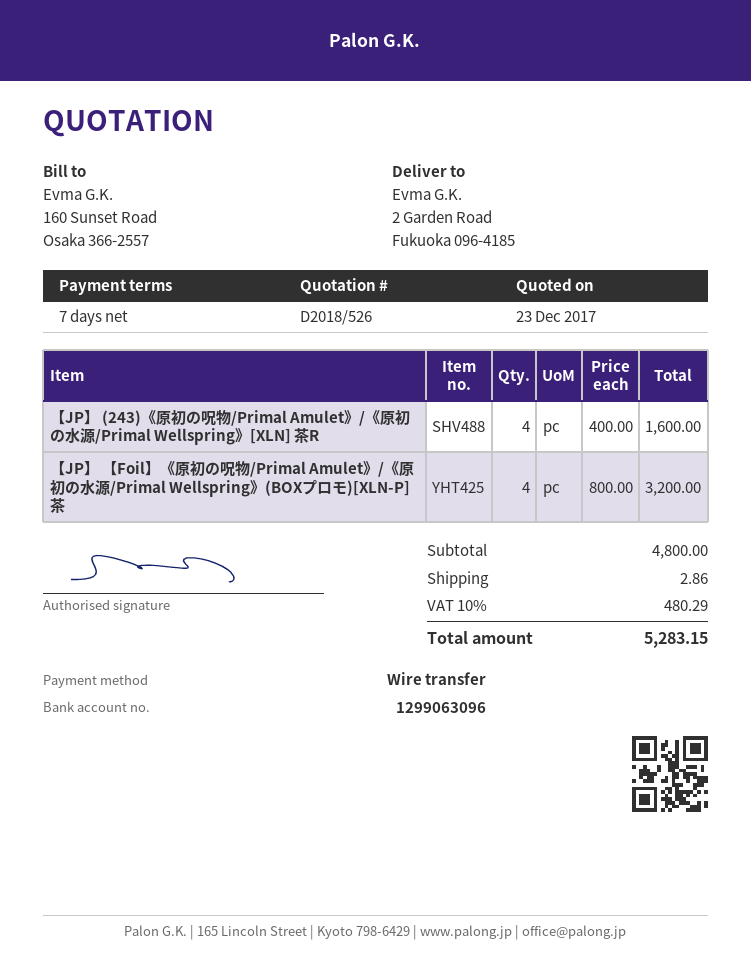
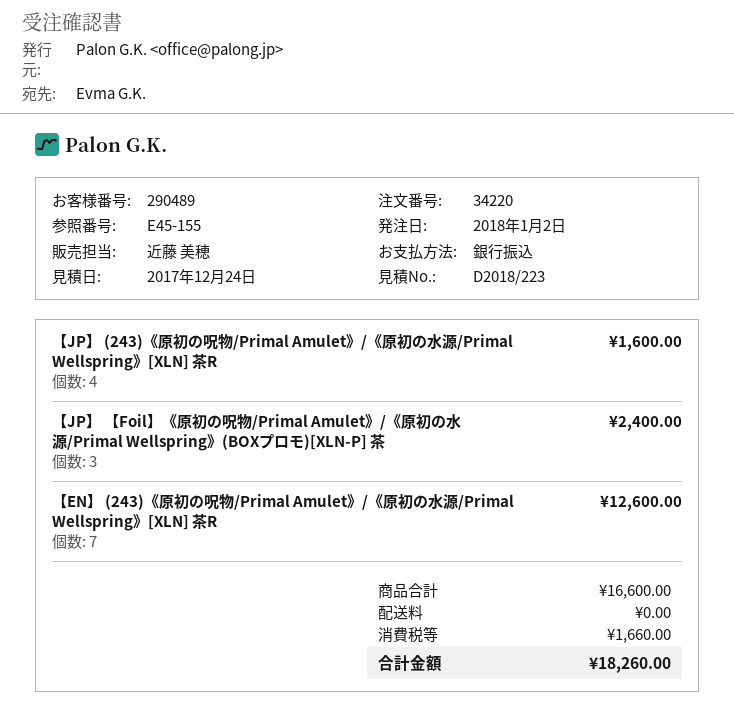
quote number: D2018/526 -> D2018/223
quote date: 2017-12-23 -> 2017-12-24
【JP】 【Foil】《原初の呪物/Primal Amulet》/《原初の水源/Primal Wellspring》(BOXプロモ)[XLN-P] 茶: 4 for 3200.00 -> 3 for 2400.00
【EN】 (243)《原初の呪物/Primal Amulet》/《原初の水源/Primal Wellspring》[XLN] 茶R: none -> 7 for 12600.00
subtotal: 4800.00 -> 16600.00
shipping: 2.86 -> 0.00
tax: 480.29 -> 1660.00
total: 5283.15 -> 18260.00

